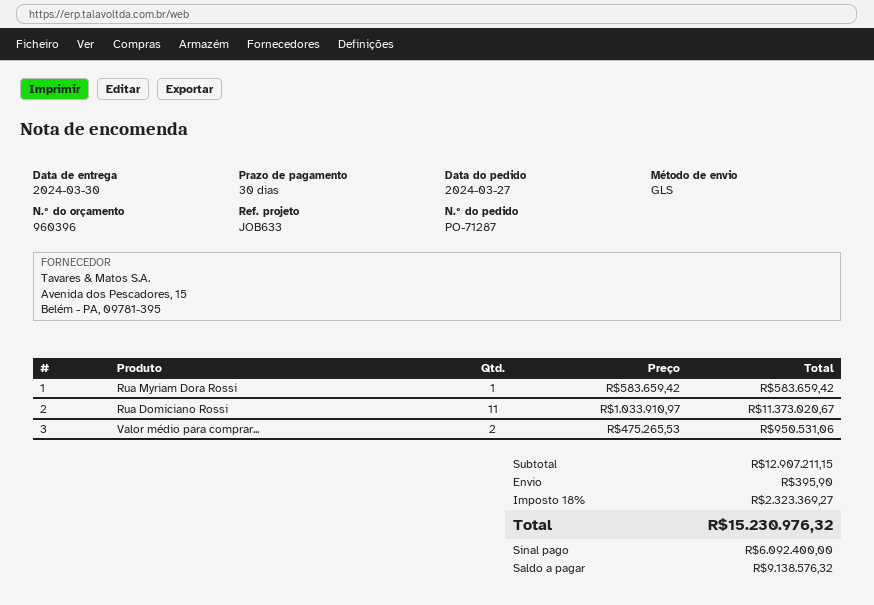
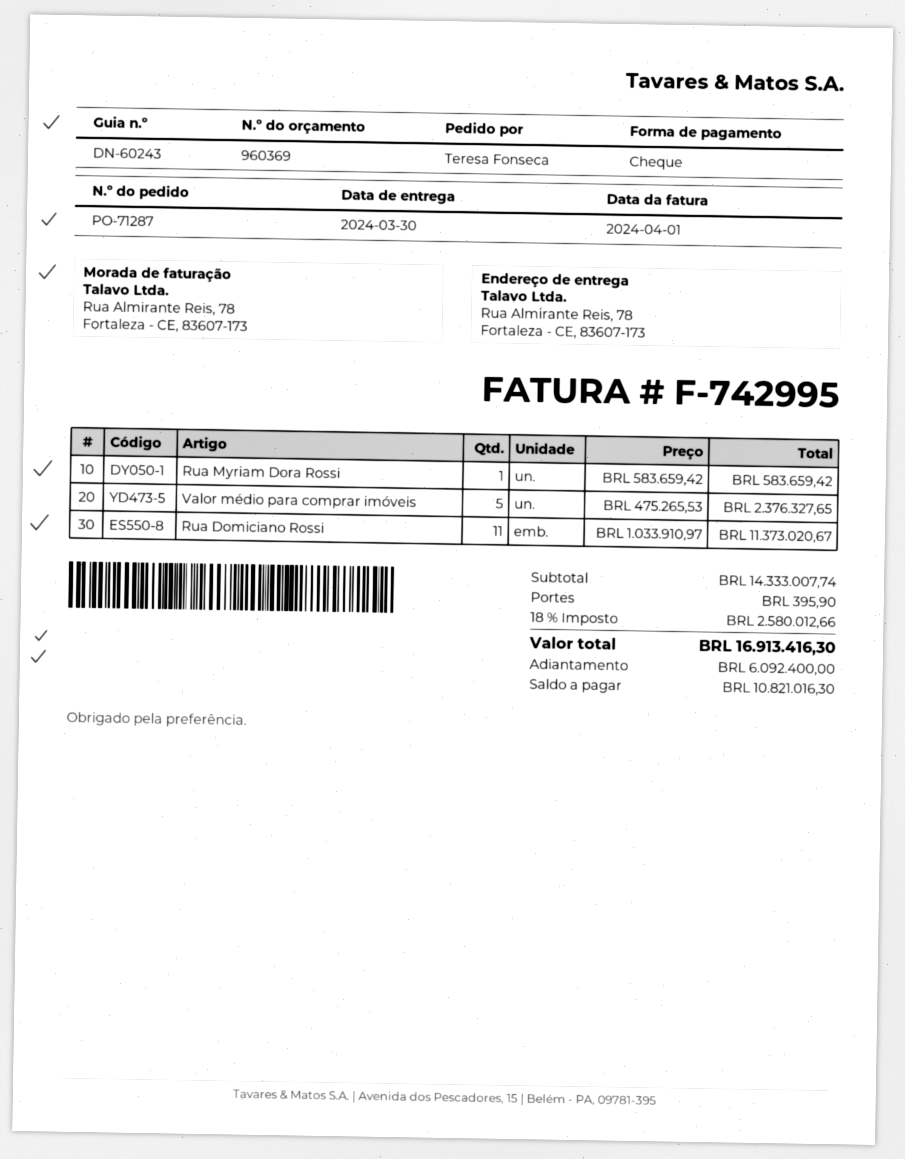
quote number: 960396 -> 960369
Valor médio para comprar...: 2 x 475265.53 = 950531.06 -> 5 x 475265.53 = 2376327.65
subtotal: 12907211.15 -> 14333007.74
tax: 18% = 2323369.27 -> 18% = 2580012.66
total: 15230976.32 -> 16913416.30
balance: 9138576.32 -> 10821016.30

